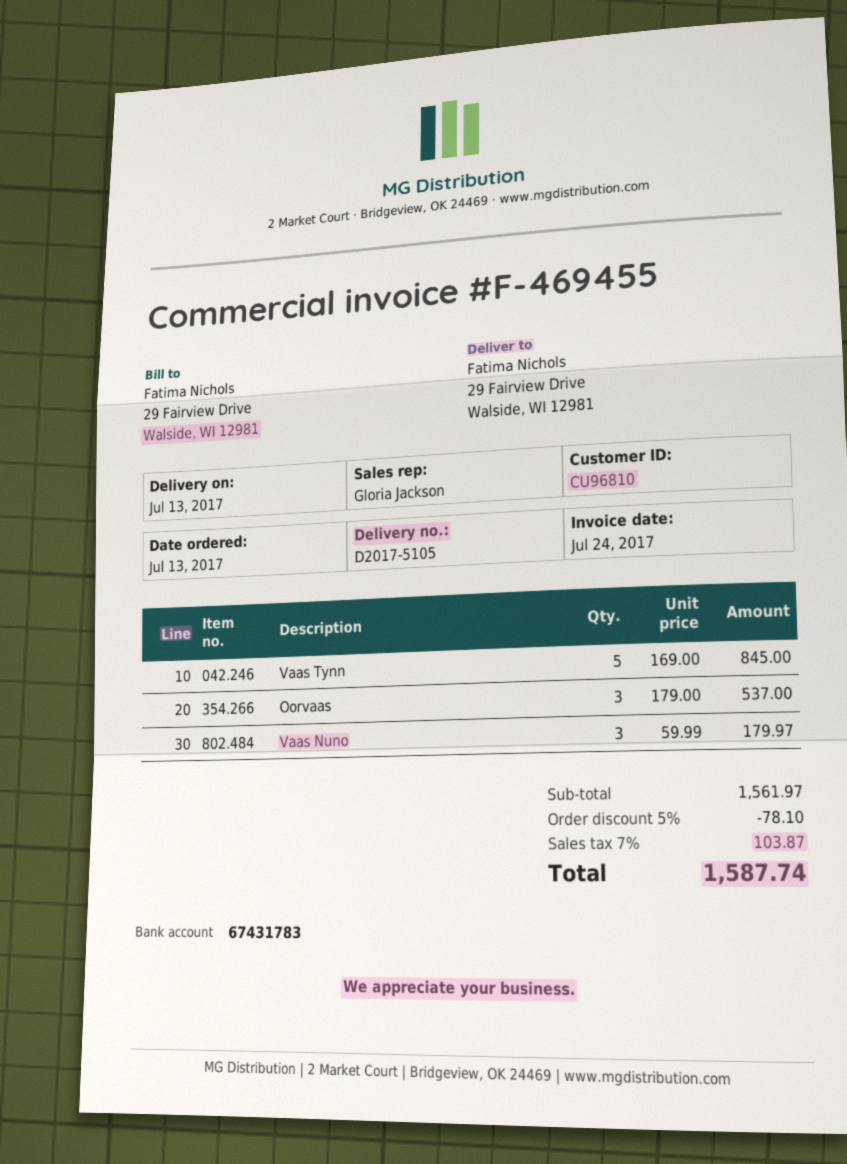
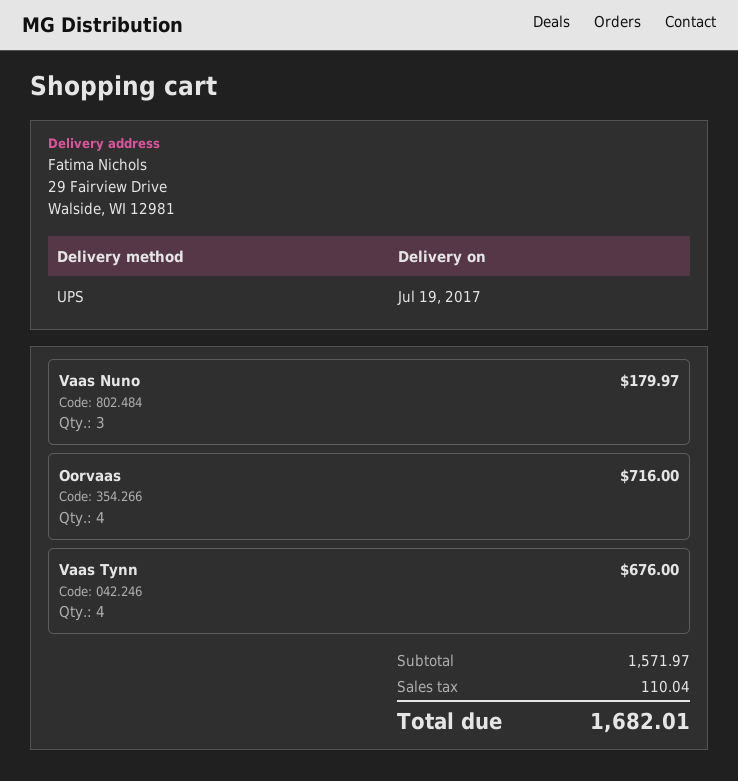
delivery date: 2017-07-13 -> 2017-07-19
Vaas Tynn: 5 for 845.00 -> 4 for 676.00
Oorvaas: 3 for 537.00 -> 4 for 716.00
subtotal: 1561.97 -> 1571.97
discount: 5% = 78.10 -> none
tax: 103.87 -> 110.04
total: 1587.74 -> 1682.01

